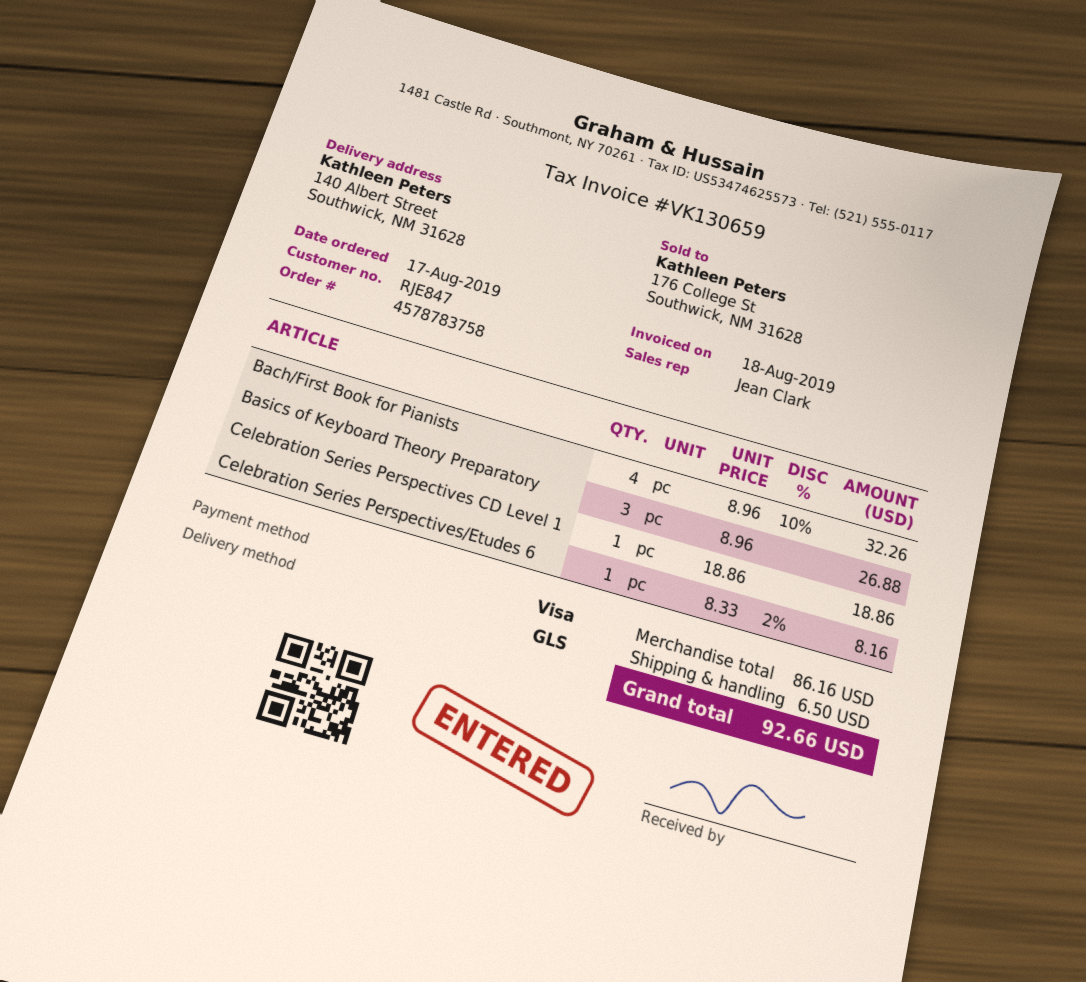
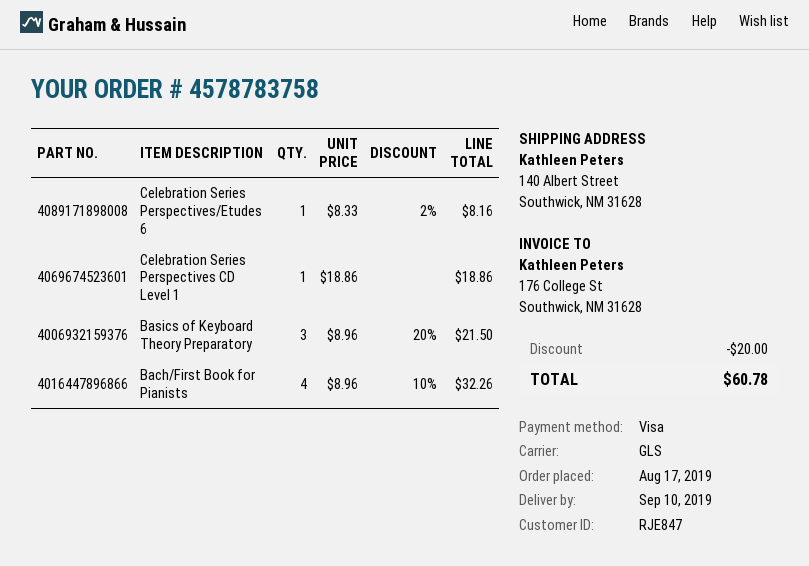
Basics of Keyboard Theory Preparatory: 3 x 8.96 = 26.88 -> 3 x 8.96 - 20% = 21.50
discount: none -> 20.00
shipping: 6.50 -> none
total: 92.66 -> 60.78

